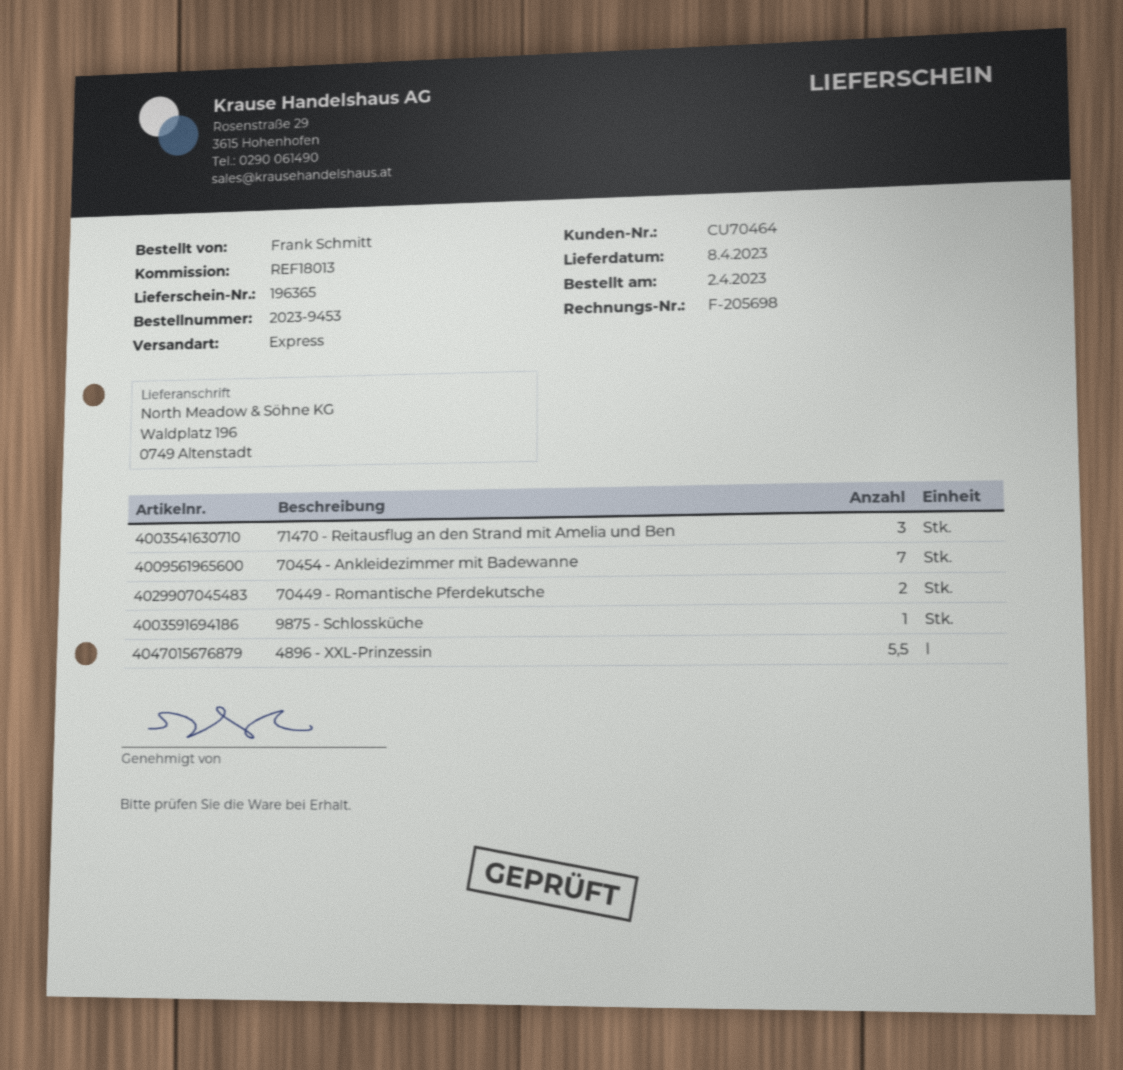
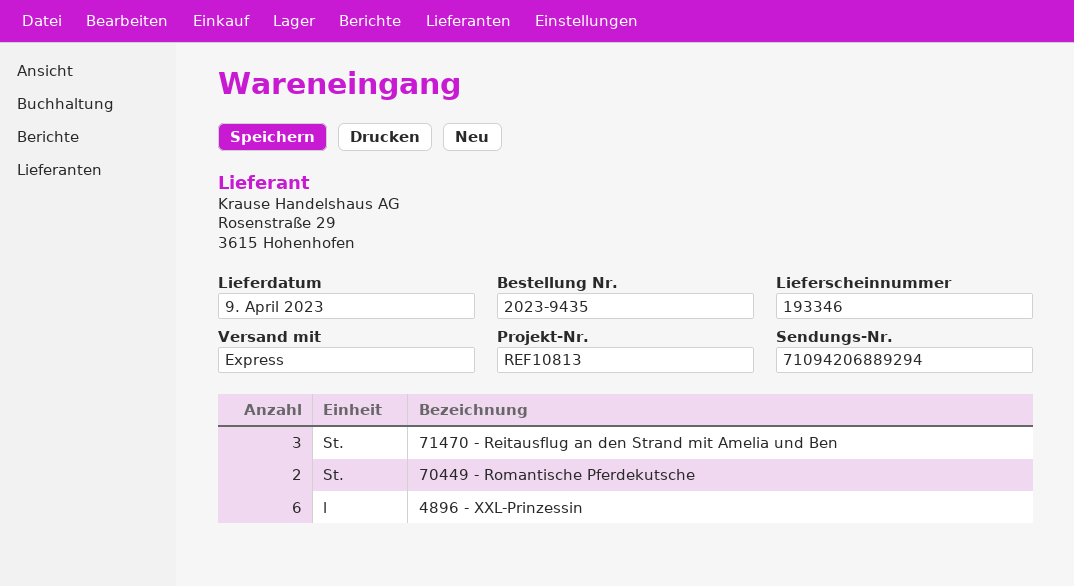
order number: 2023-9453 -> 2023-9435
delivery note number: 196365 -> 193346
delivery date: 2023-04-08 -> 2023-04-09
reference: REF18013 -> REF10813
70454 - Ankleidezimmer mit Badewanne: 7 -> none
9875 - Schlossküche: 1 -> none
4896 - XXL-Prinzessin: 5.5 -> 6

